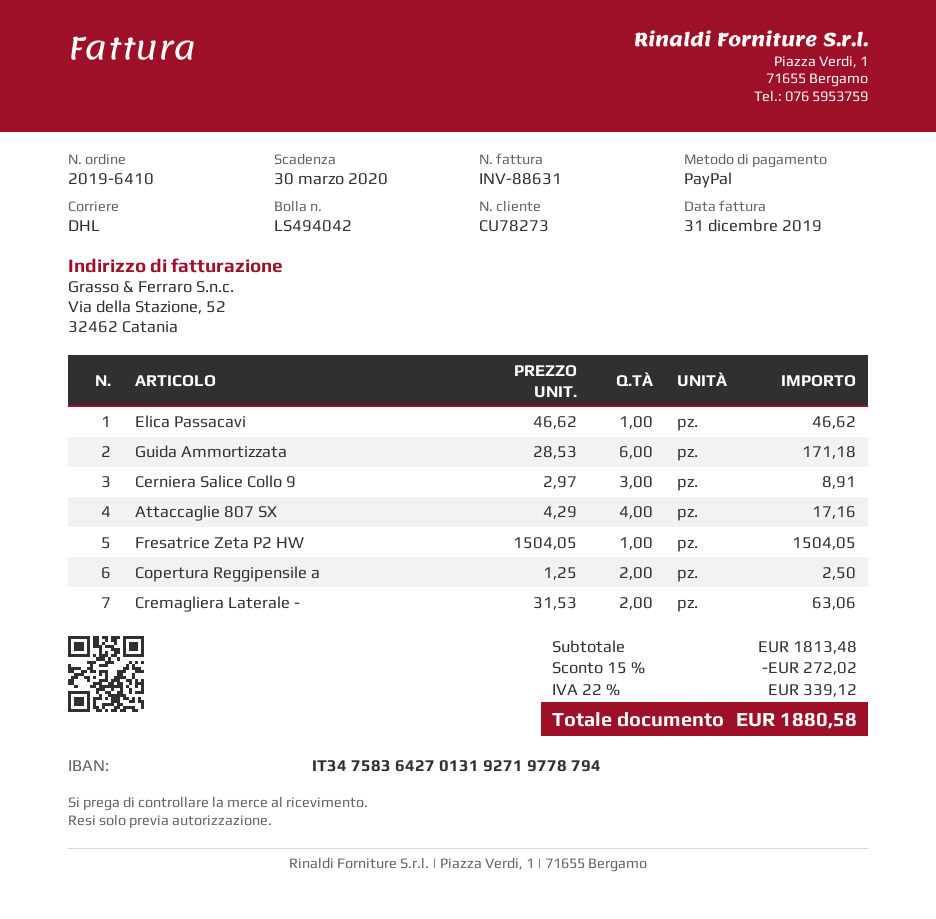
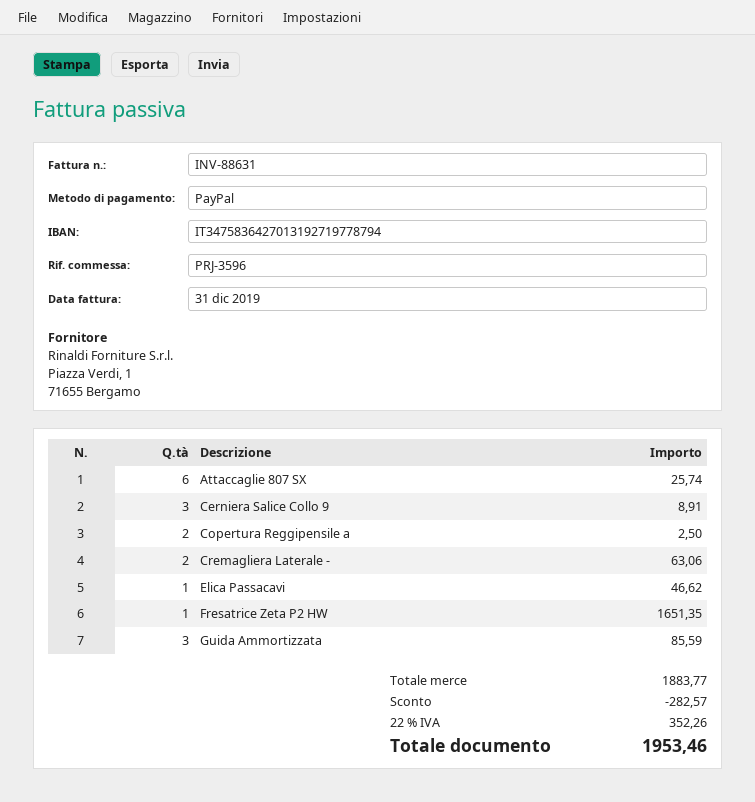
Guida Ammortizzata: 6 for 171.18 -> 3 for 85.59
Attaccaglie 807 SX: 4 for 17.16 -> 6 for 25.74
Fresatrice Zeta P2 HW: 1 for 1504.05 -> 1 for 1651.35
subtotal: 1813.48 -> 1883.77
discount: 272.02 -> 282.57
tax: 22% = 339.12 -> 22% = 352.26
total: 1880.58 -> 1953.46

